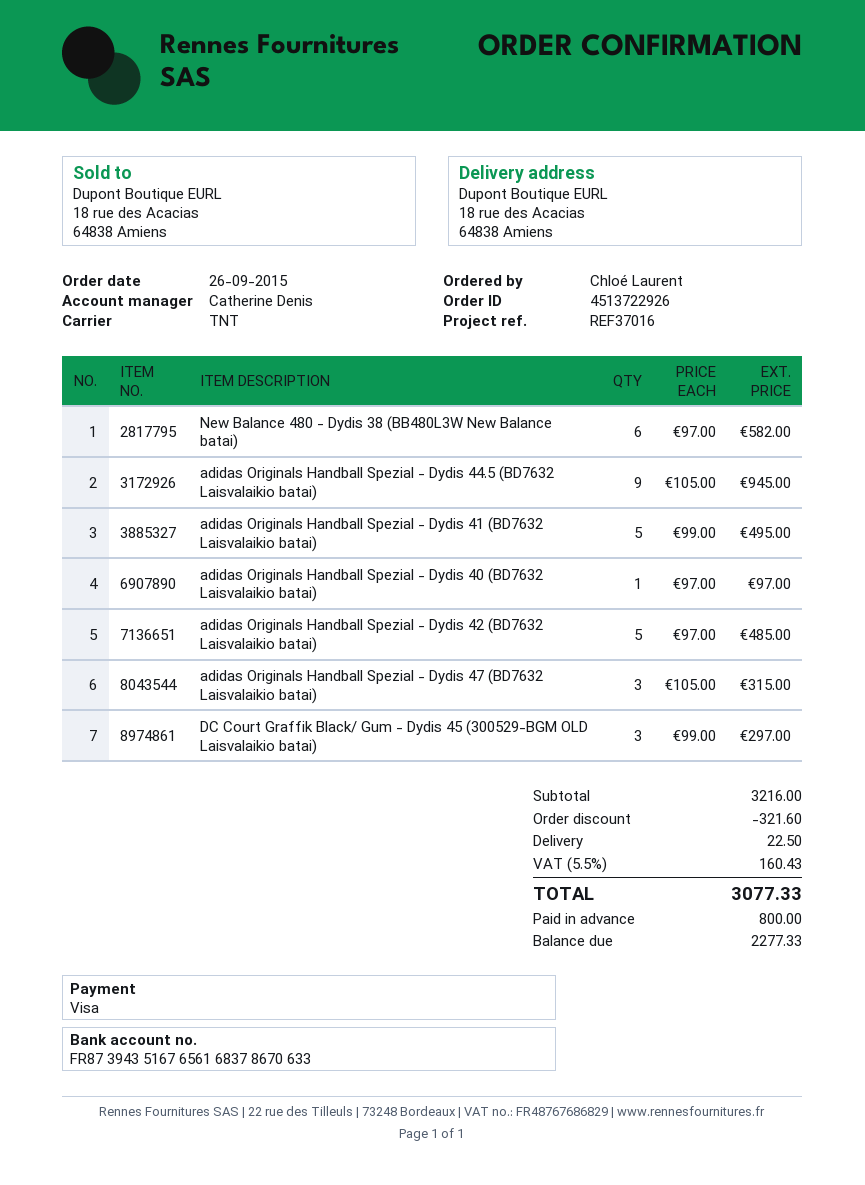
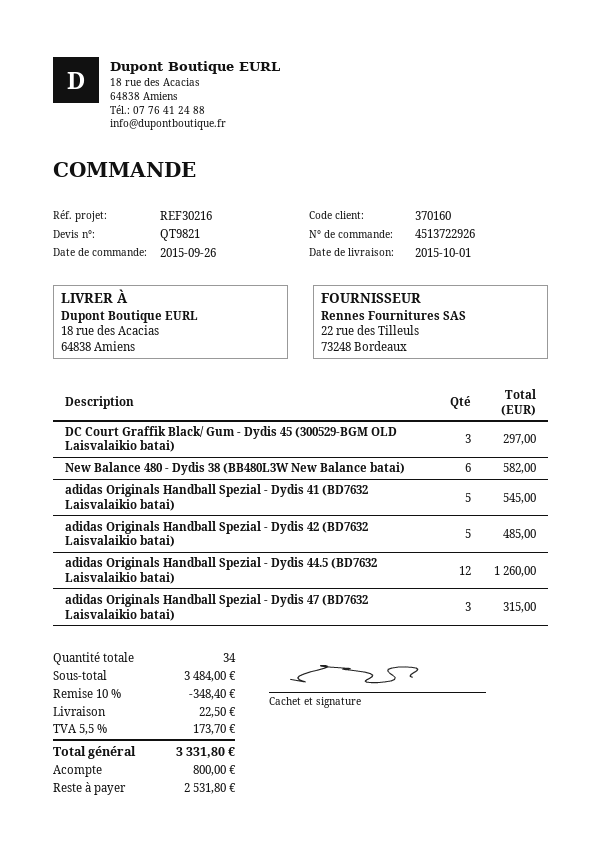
reference: REF37016 -> REF30216
adidas Originals Handball Spezial - Dydis 44.5 (BD7632 Laisvalaikio batai): 9 for 945.00 -> 12 for 1260.00
adidas Originals Handball Spezial - Dydis 41 (BD7632 Laisvalaikio batai): 5 for 495.00 -> 5 for 545.00
adidas Originals Handball Spezial - Dydis 40 (BD7632 Laisvalaikio batai): 1 for 97.00 -> none
subtotal: 3216.00 -> 3484.00
discount: 321.60 -> 348.40
tax: 5.5% = 160.43 -> 5.5% = 173.70
total: 3077.33 -> 3331.80
balance: 2277.33 -> 2531.80

